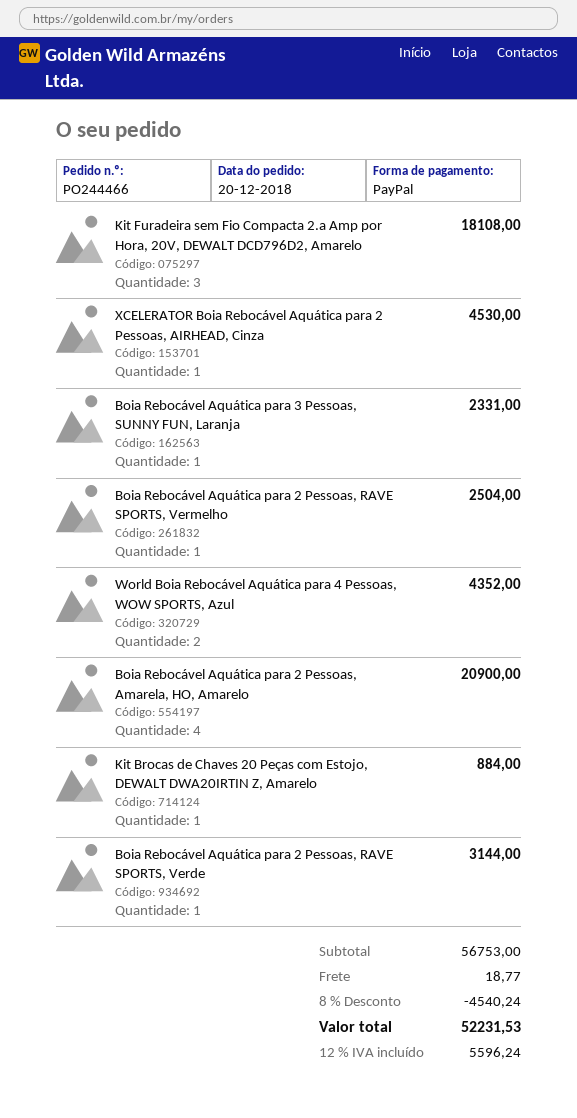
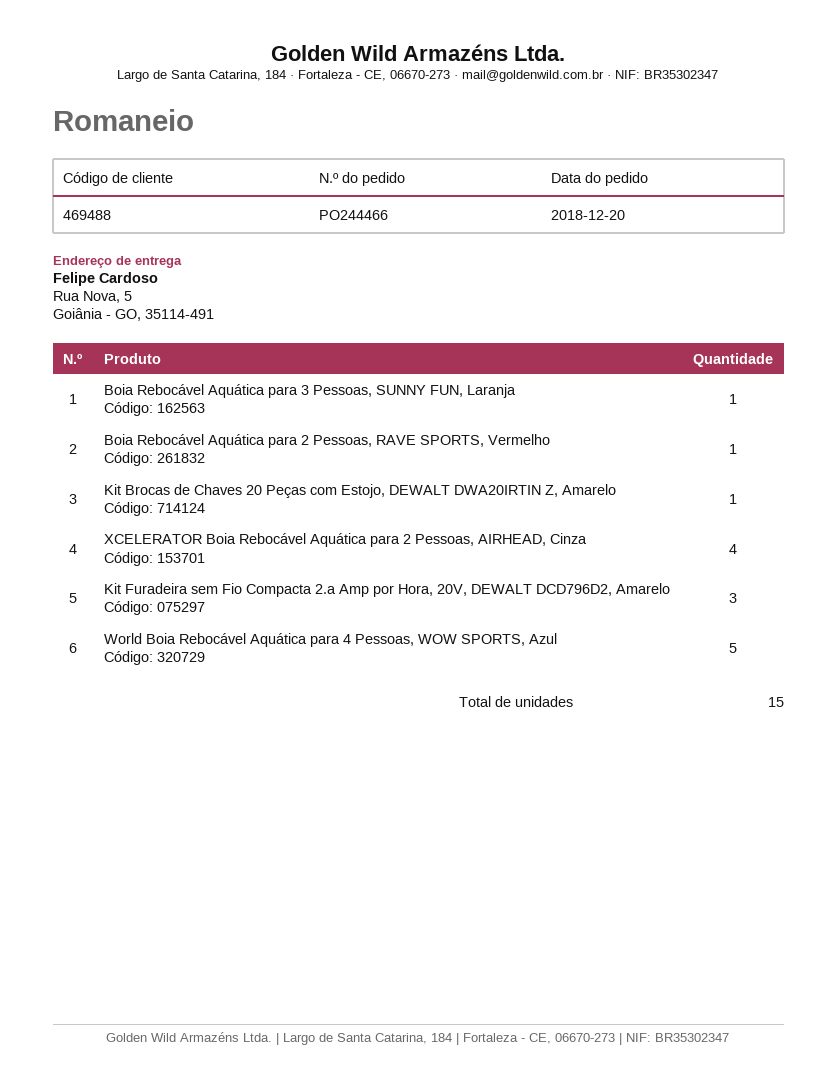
XCELERATOR Boia Rebocável Aquática para 2 Pessoas, AIRHEAD, Cinza: 1 -> 4
World Boia Rebocável Aquática para 4 Pessoas, WOW SPORTS, Azul: 2 -> 5
Boia Rebocável Aquática para 2 Pessoas, Amarela, HO, Amarelo: 4 -> none
Boia Rebocável Aquática para 2 Pessoas, RAVE SPORTS, Verde: 1 -> none

